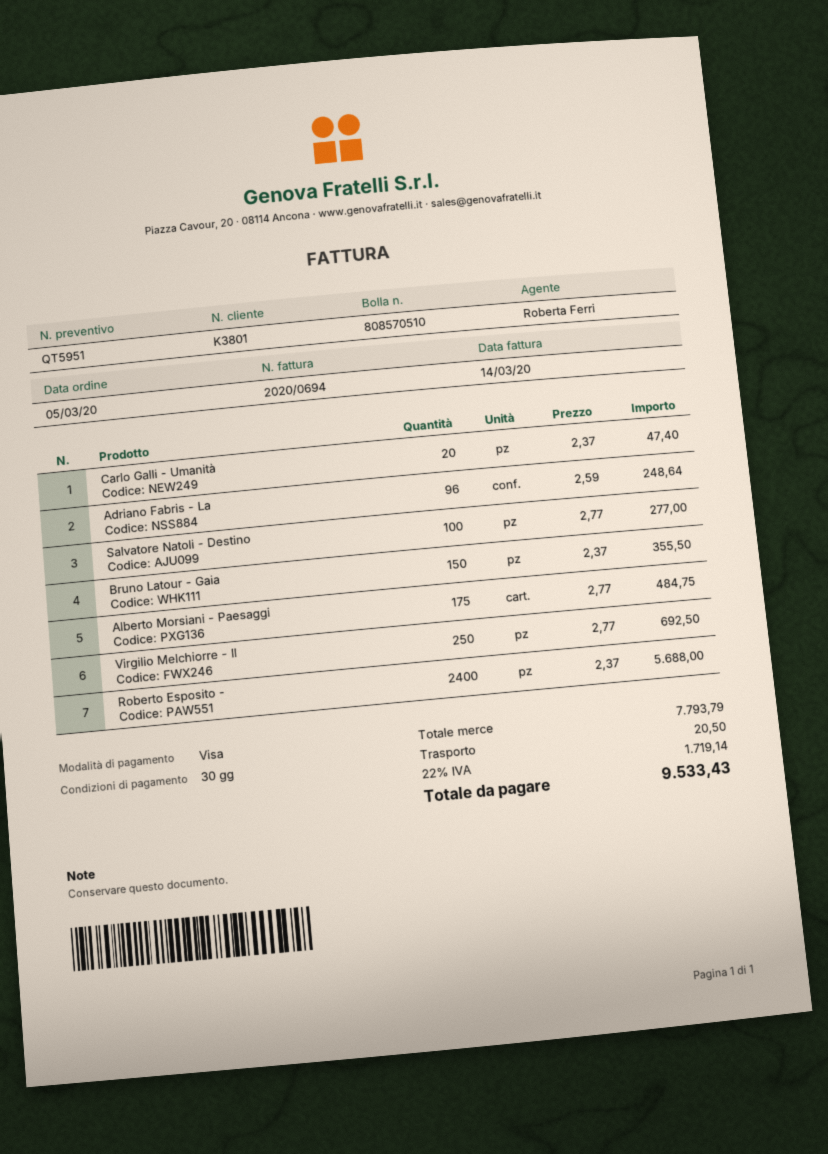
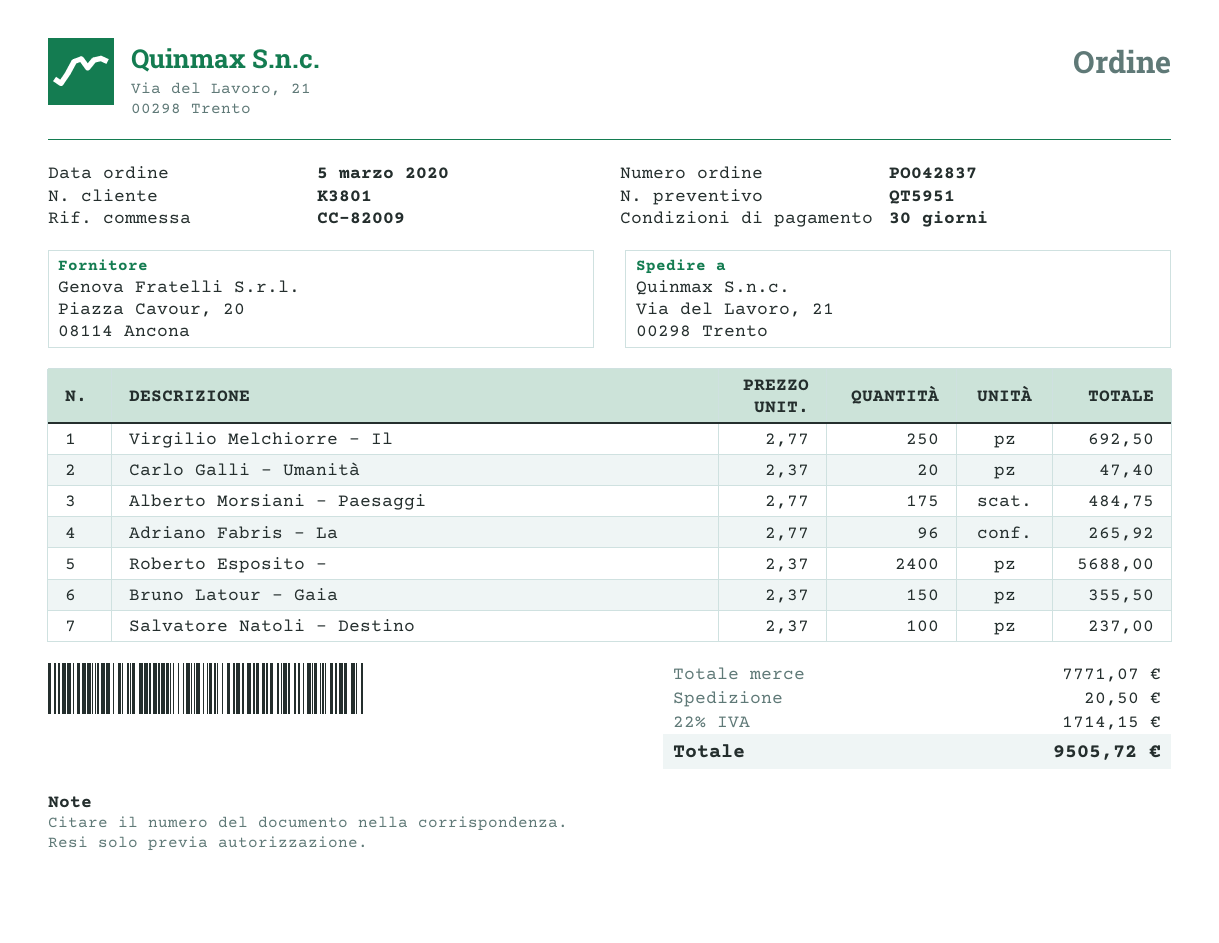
Adriano Fabris - La: 96 x 2.59 = 248.64 -> 96 x 2.77 = 265.92
Salvatore Natoli - Destino: 100 x 2.77 = 277.00 -> 100 x 2.37 = 237.00
subtotal: 7793.79 -> 7771.07
tax: 22% = 1719.14 -> 22% = 1714.15
total: 9533.43 -> 9505.72

